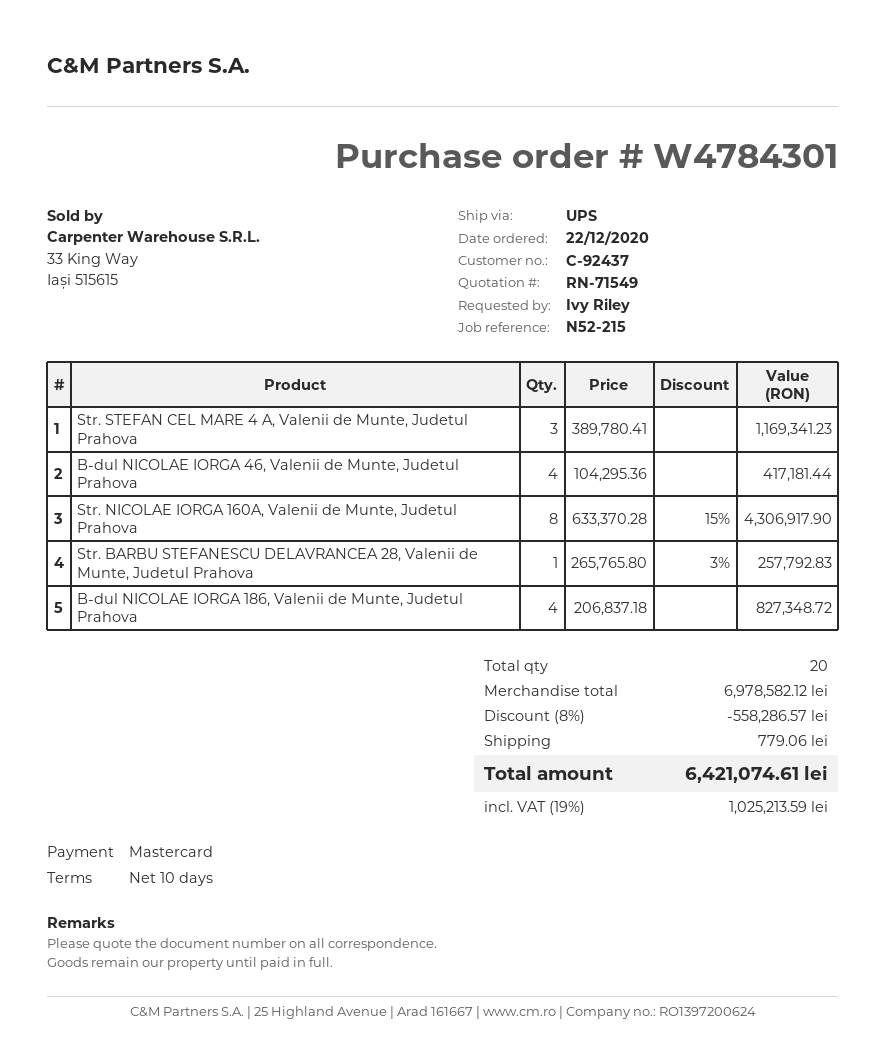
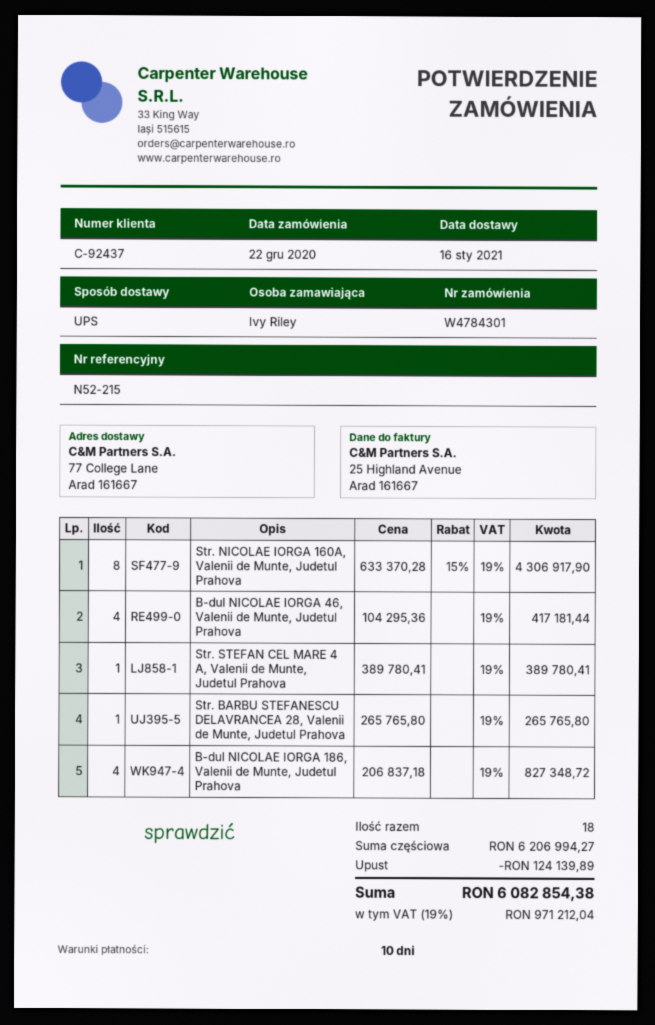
Str. STEFAN CEL MARE 4 A, Valenii de Munte, Judetul Prahova: 3 x 389780.41 = 1169341.23 -> 1 x 389780.41 = 389780.41
Str. BARBU STEFANESCU DELAVRANCEA 28, Valenii de Munte, Judetul Prahova: 1 x 265765.80 - 3% = 257792.83 -> 1 x 265765.80 = 265765.80
total quantity: 20 -> 18
subtotal: 6978582.12 -> 6206994.27
discount: 558286.57 -> 124139.89
shipping: 779.06 -> none
tax: 19% = 1025213.59 -> 19% = 971212.04
total: 6421074.61 -> 6082854.38

